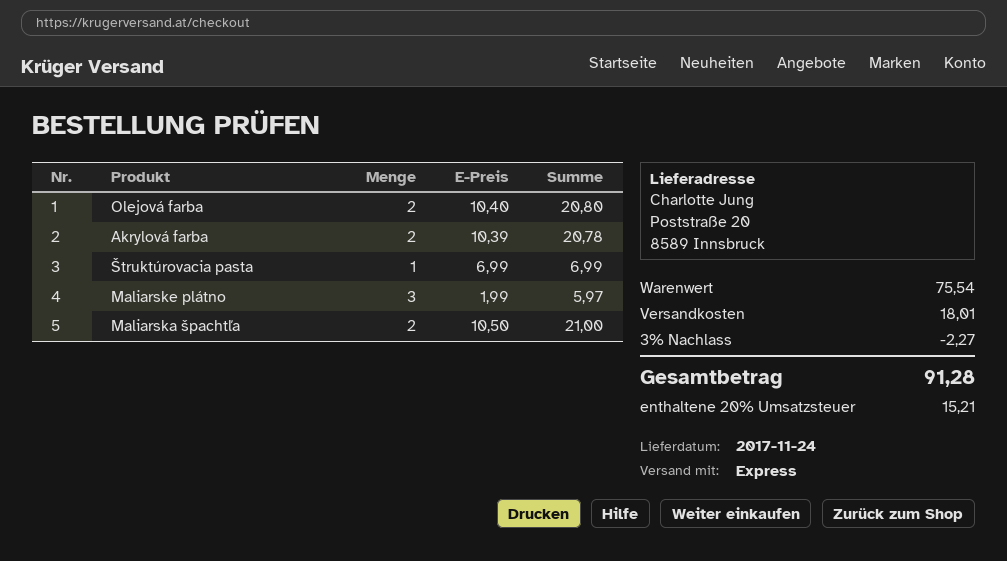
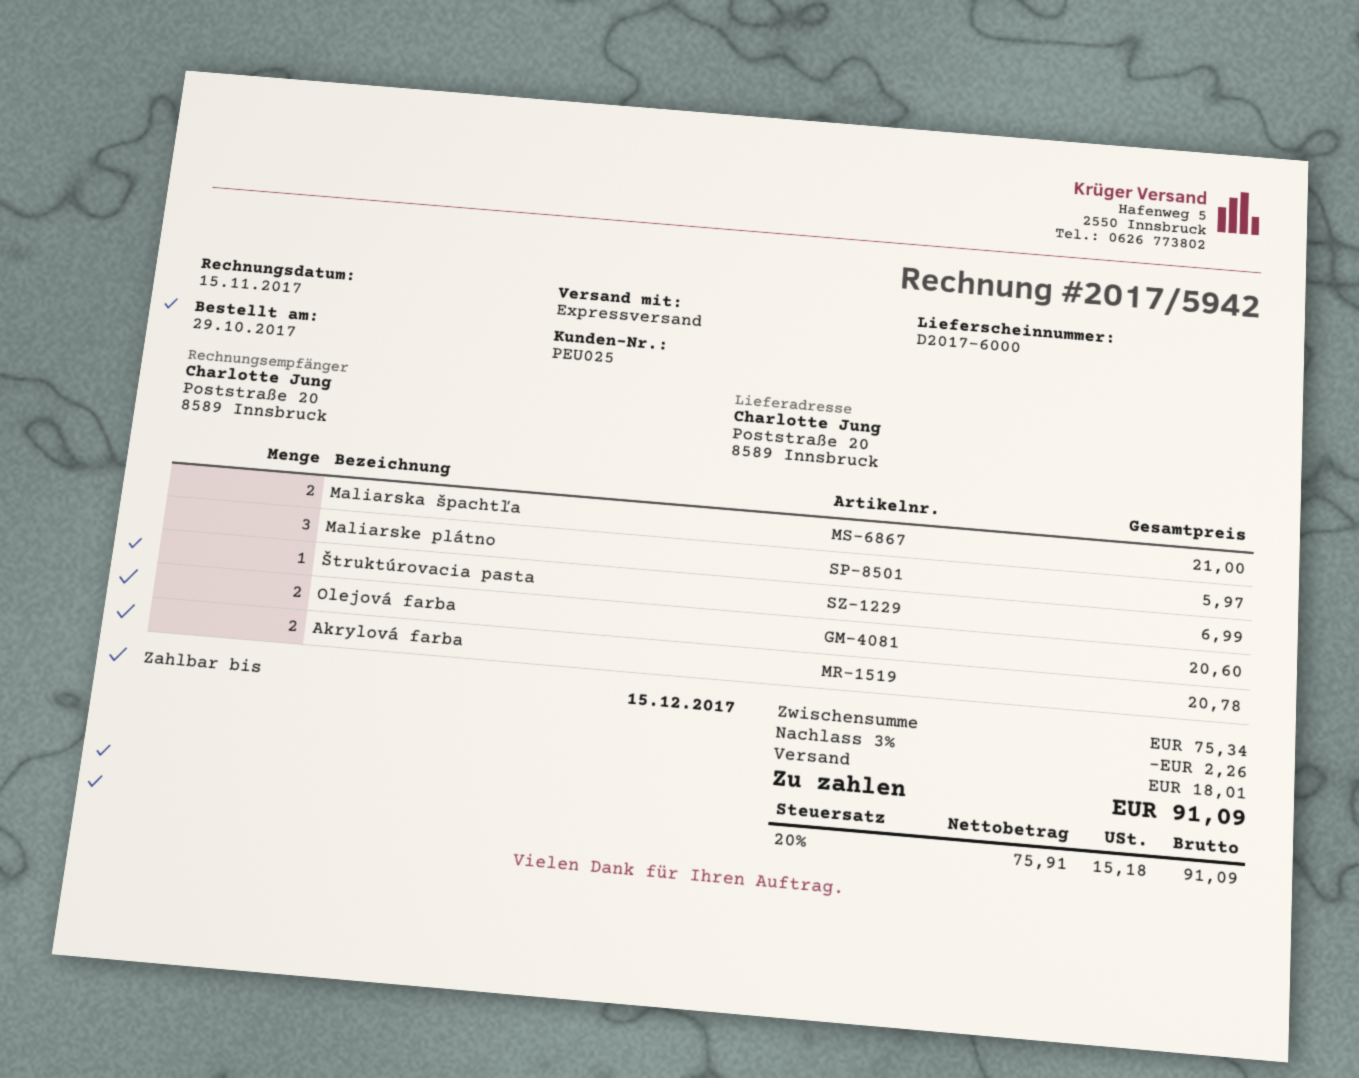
Olejová farba: 2 for 20.80 -> 2 for 20.60
subtotal: 75.54 -> 75.34
discount: 3% = 2.27 -> 3% = 2.26
tax: 20% = 15.21 -> 20% = 15.18
total: 91.28 -> 91.09

